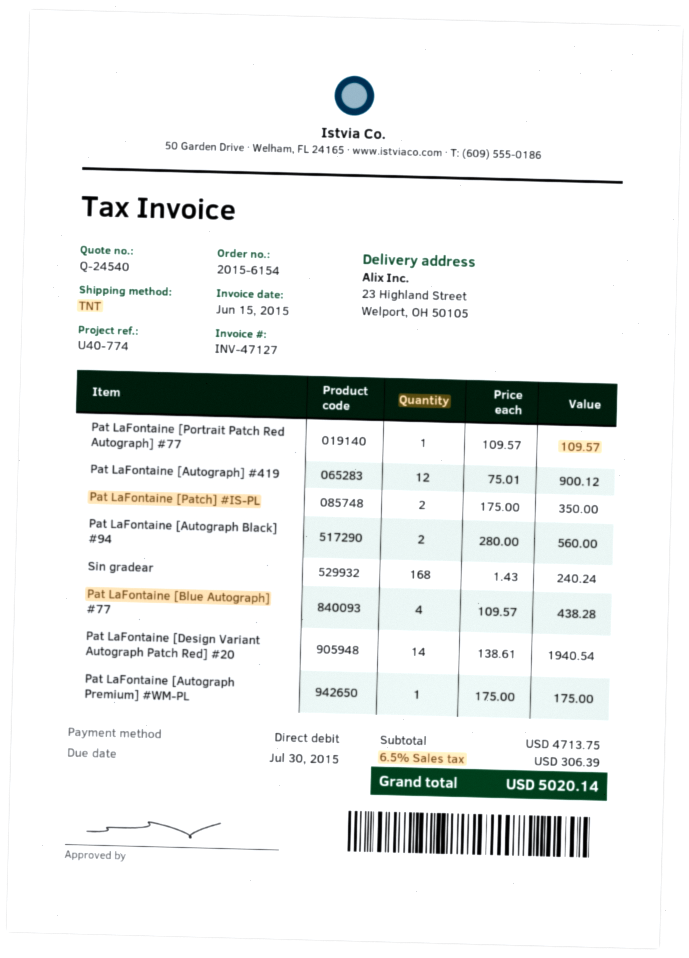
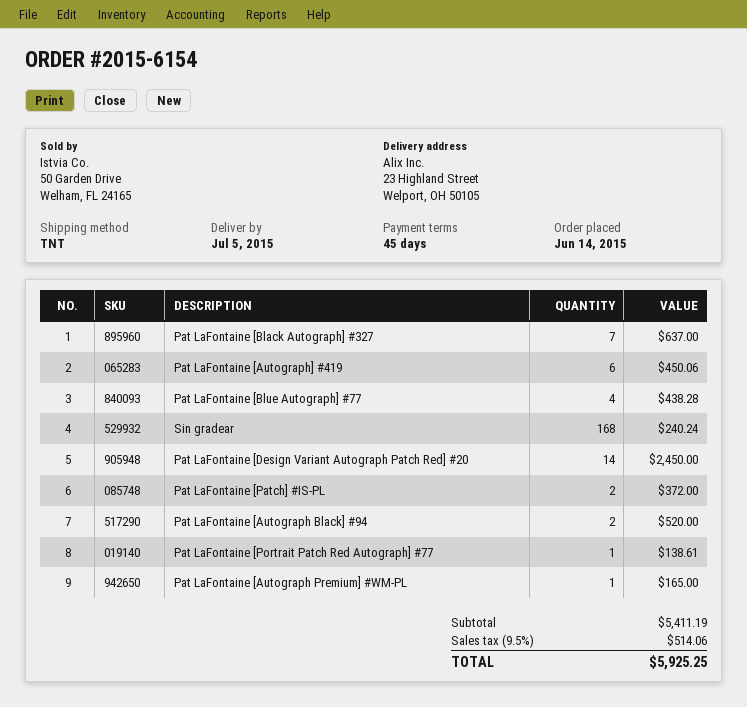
Pat LaFontaine [Portrait Patch Red Autograph] #77: 1 for 109.57 -> 1 for 138.61
Pat LaFontaine [Autograph] #419: 12 for 900.12 -> 6 for 450.06
Pat LaFontaine [Patch] #IS-PL: 2 for 350.00 -> 2 for 372.00
Pat LaFontaine [Autograph Black] #94: 2 for 560.00 -> 2 for 520.00
Pat LaFontaine [Design Variant Autograph Patch Red] #20: 14 for 1940.54 -> 14 for 2450.00
Pat LaFontaine [Autograph Premium] #WM-PL: 1 for 175.00 -> 1 for 165.00
Pat LaFontaine [Black Autograph] #327: none -> 7 for 637.00
subtotal: 4713.75 -> 5411.19
tax: 6.5% = 306.39 -> 9.5% = 514.06
total: 5020.14 -> 5925.25

